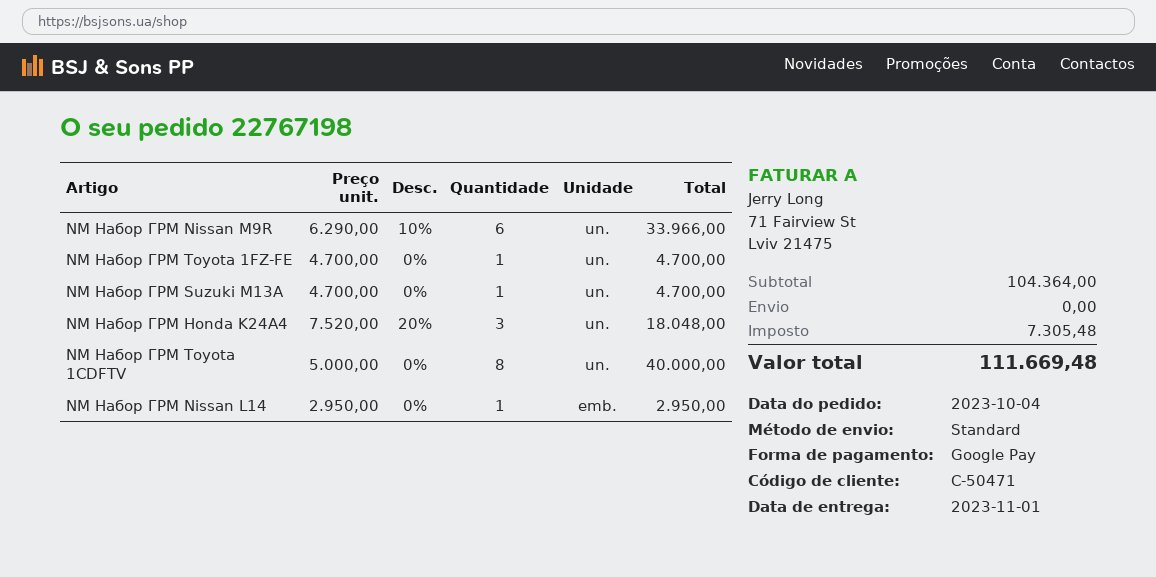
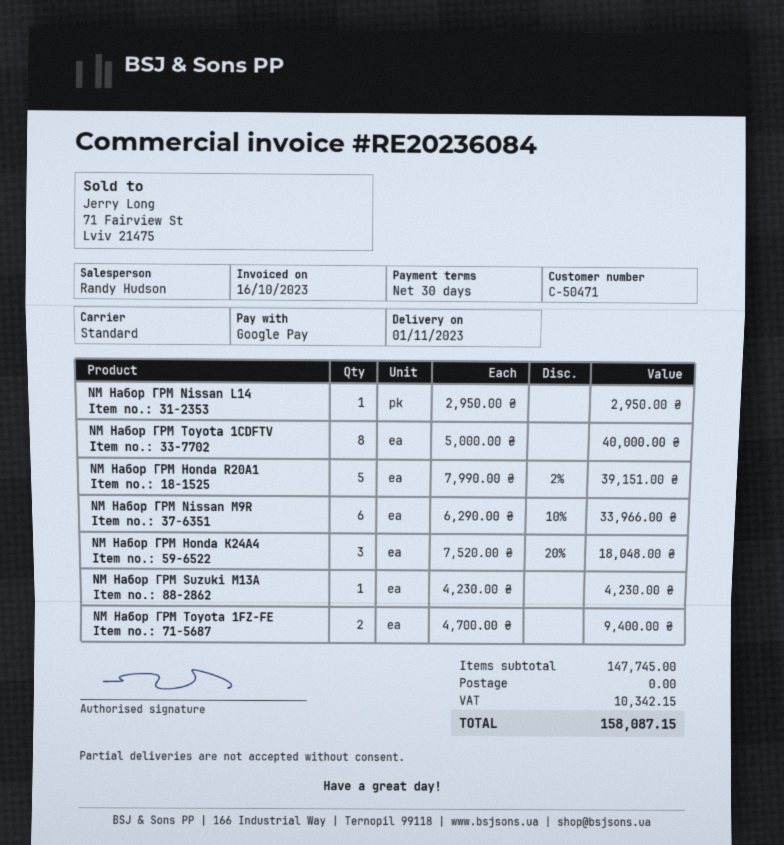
NM Набор ГРМ Toyota 1FZ-FE: 1 x 4700.00 = 4700.00 -> 2 x 4700.00 = 9400.00
NM Набор ГРМ Suzuki M13A: 1 x 4700.00 = 4700.00 -> 1 x 4230.00 = 4230.00
NM Набор ГРМ Honda R20A1: none -> 5 x 7990.00 - 2% = 39151.00
subtotal: 104364.00 -> 147745.00
tax: 7305.48 -> 10342.15
total: 111669.48 -> 158087.15

